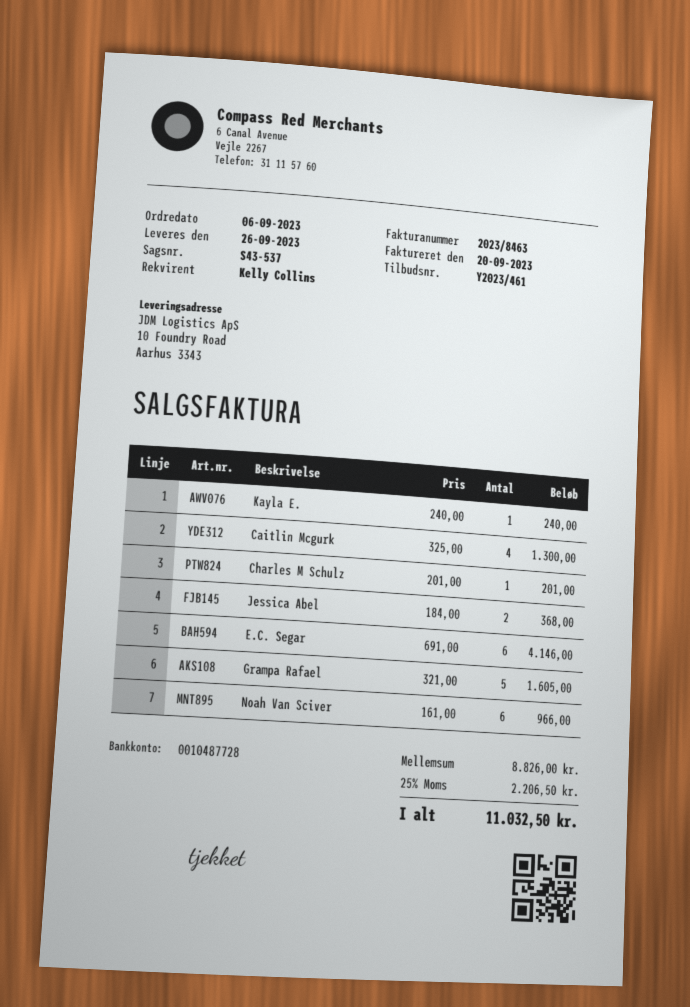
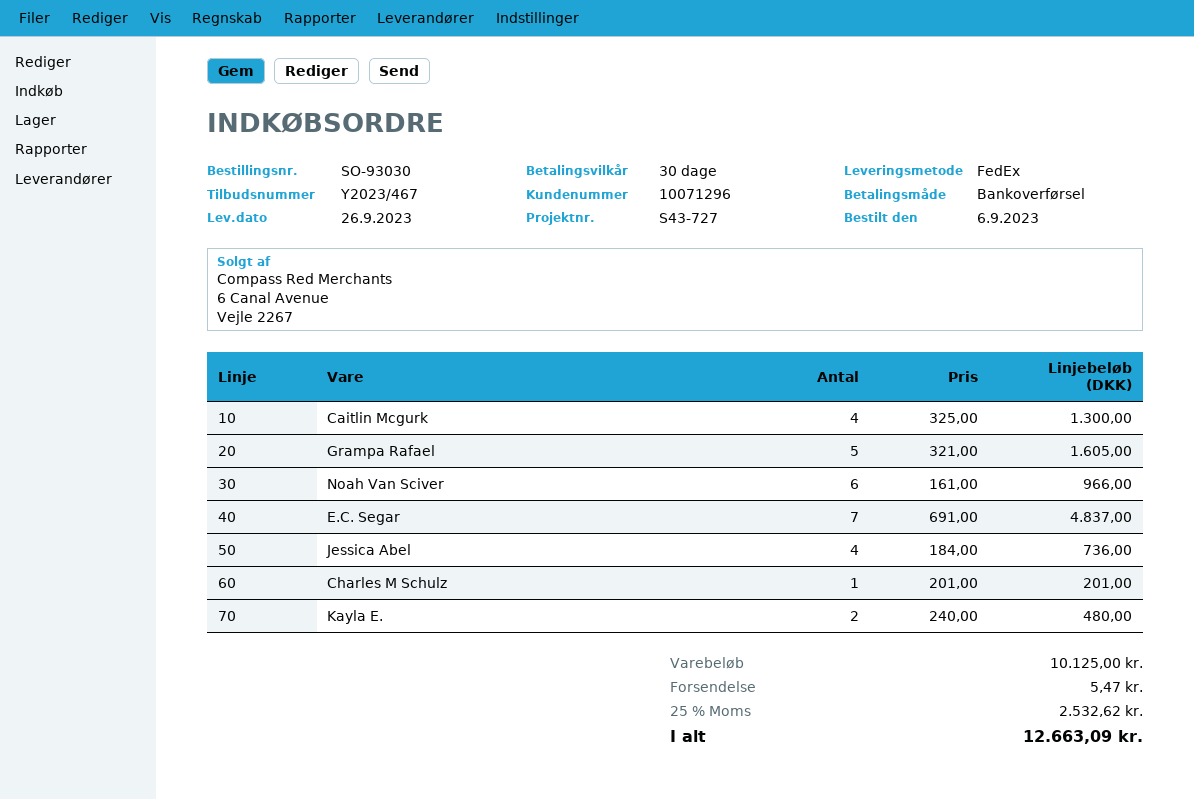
quote number: Y2023/461 -> Y2023/467
reference: S43-537 -> S43-727
Kayla E.: 1 x 240.00 = 240.00 -> 2 x 240.00 = 480.00
Jessica Abel: 2 x 184.00 = 368.00 -> 4 x 184.00 = 736.00
E.C. Segar: 6 x 691.00 = 4146.00 -> 7 x 691.00 = 4837.00
subtotal: 8826.00 -> 10125.00
shipping: none -> 5.47
tax: 25% = 2206.50 -> 25% = 2532.62
total: 11032.50 -> 12663.09

